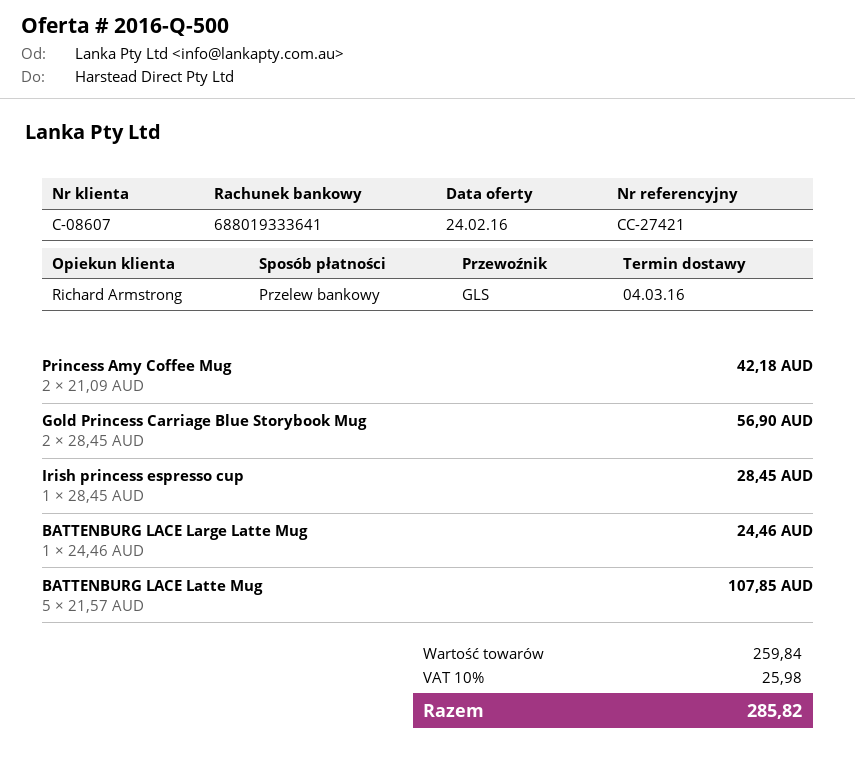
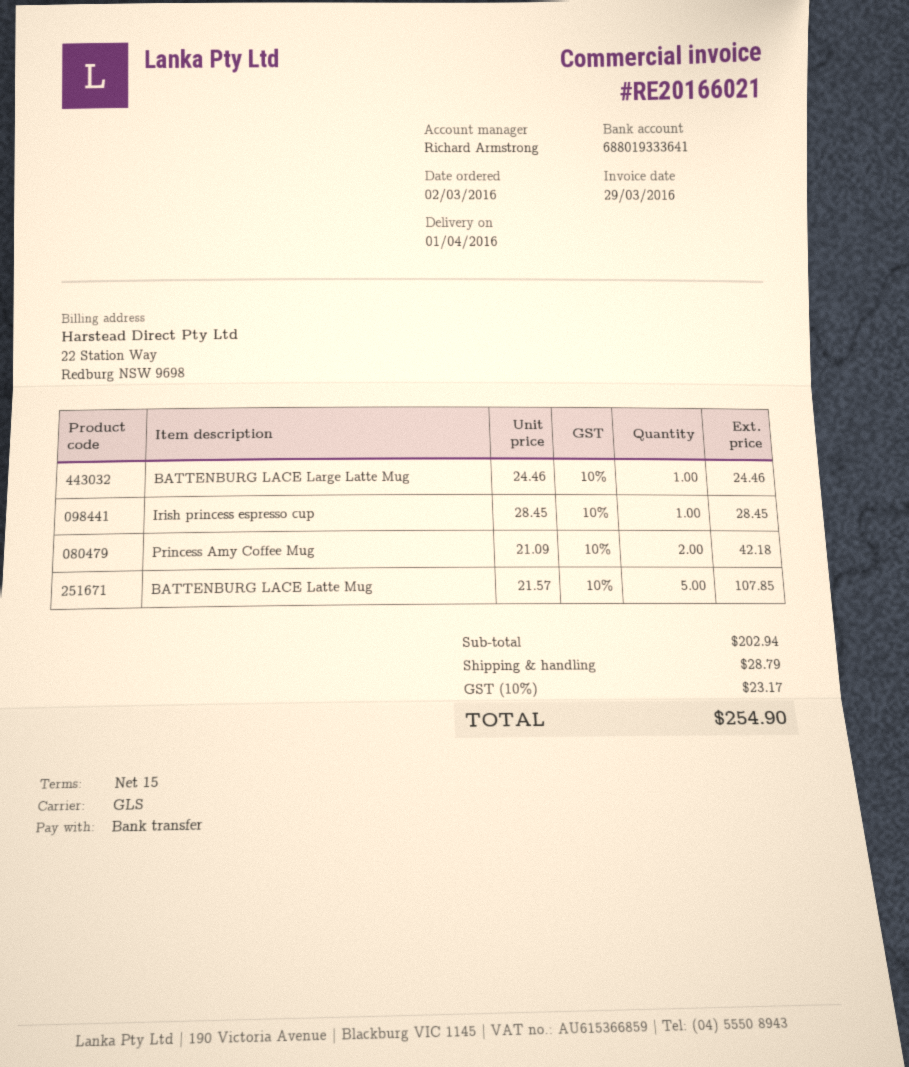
delivery date: 2016-03-04 -> 2016-04-01
Gold Princess Carriage Blue Storybook Mug: 2 x 28.45 = 56.90 -> none
subtotal: 259.84 -> 202.94
shipping: none -> 28.79
tax: 10% = 25.98 -> 10% = 23.17
total: 285.82 -> 254.90

